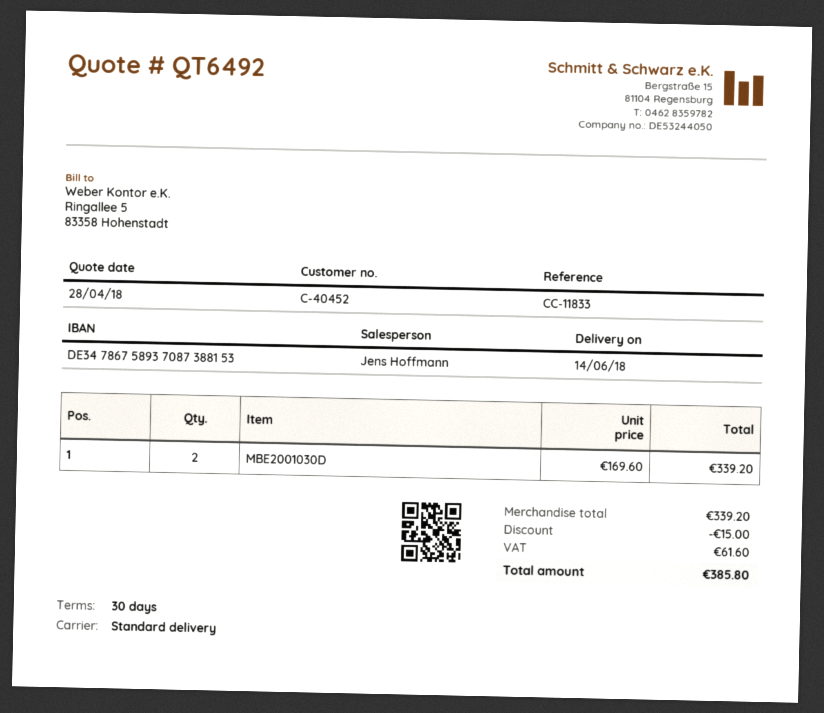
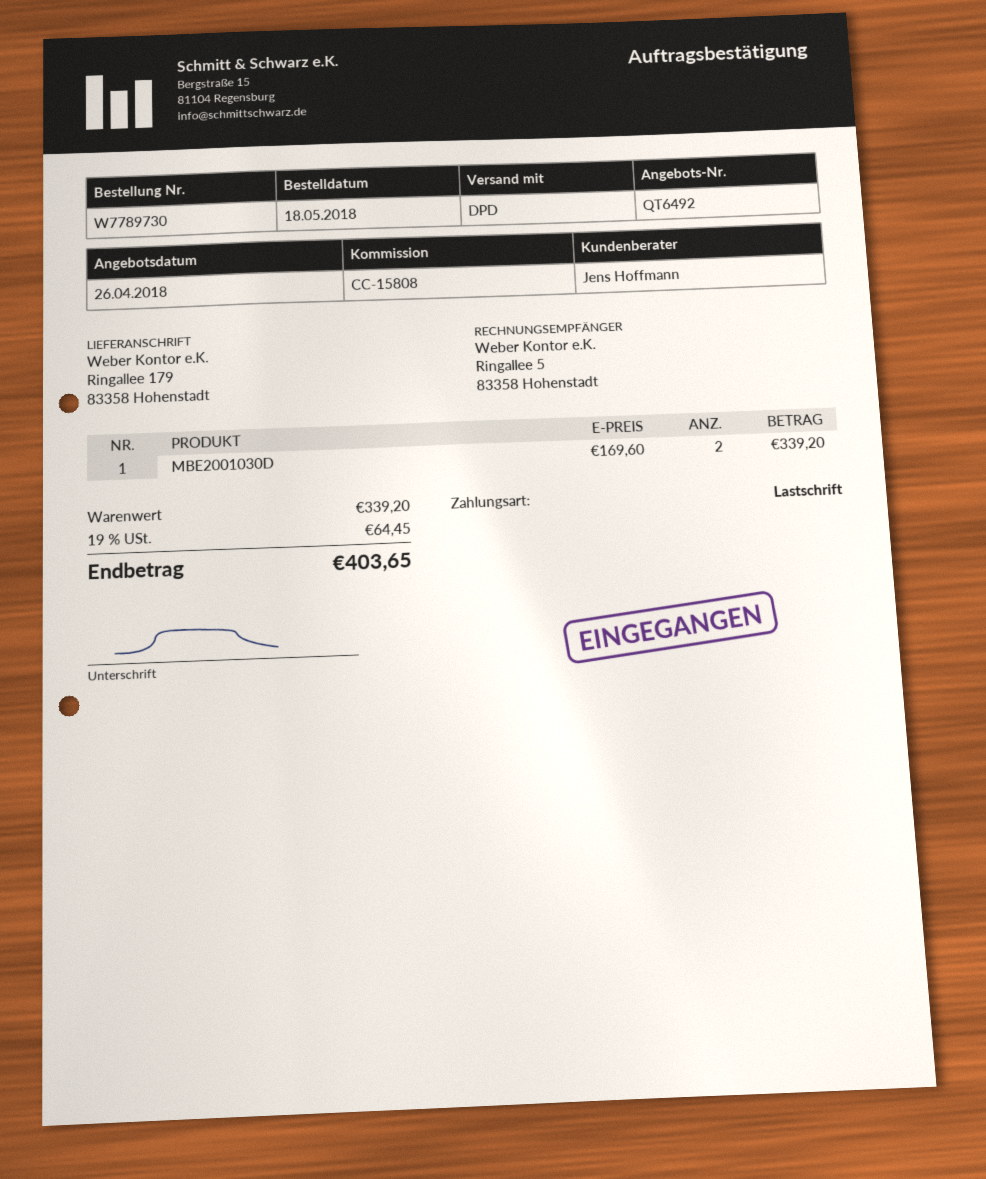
quote date: 2018-04-28 -> 2018-04-26
reference: CC-11833 -> CC-15808
shipping method: standard -> DPD
discount: 15.00 -> none
tax: 61.60 -> 64.45
total: 385.80 -> 403.65

